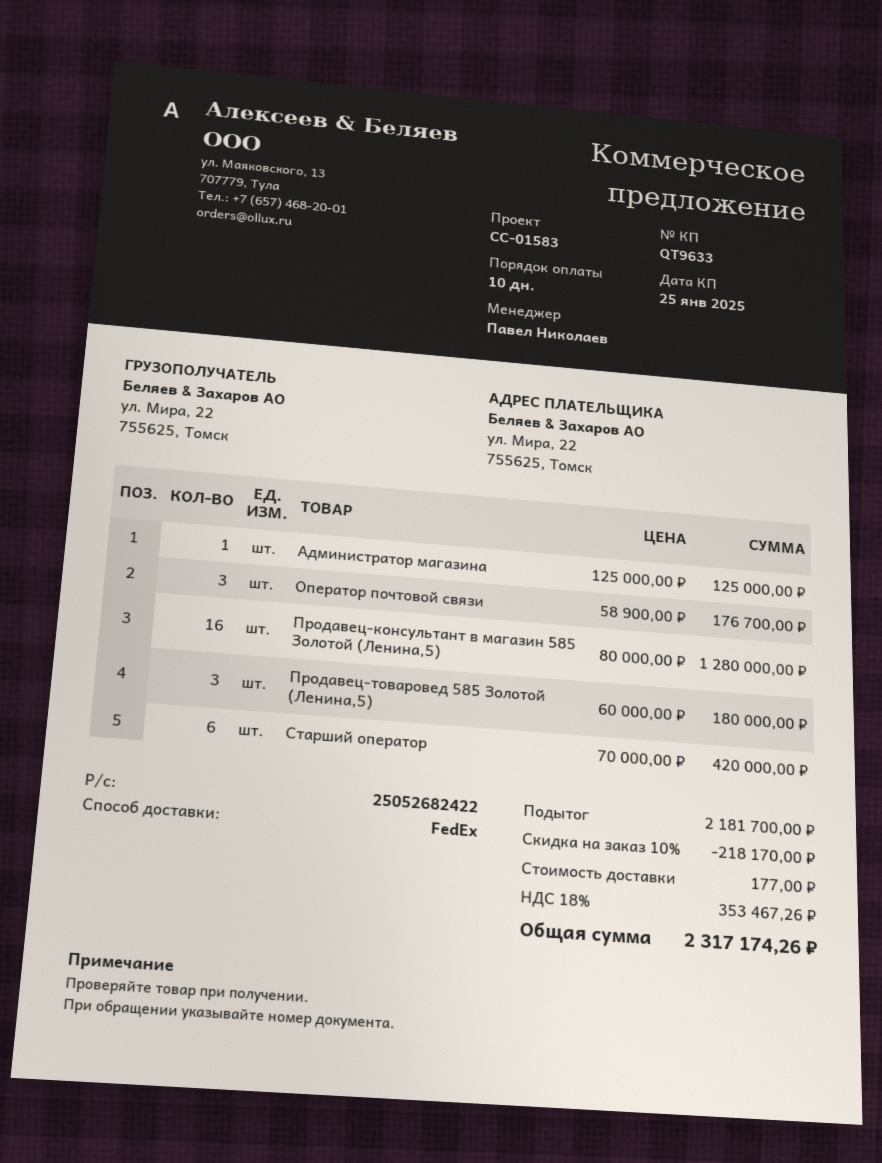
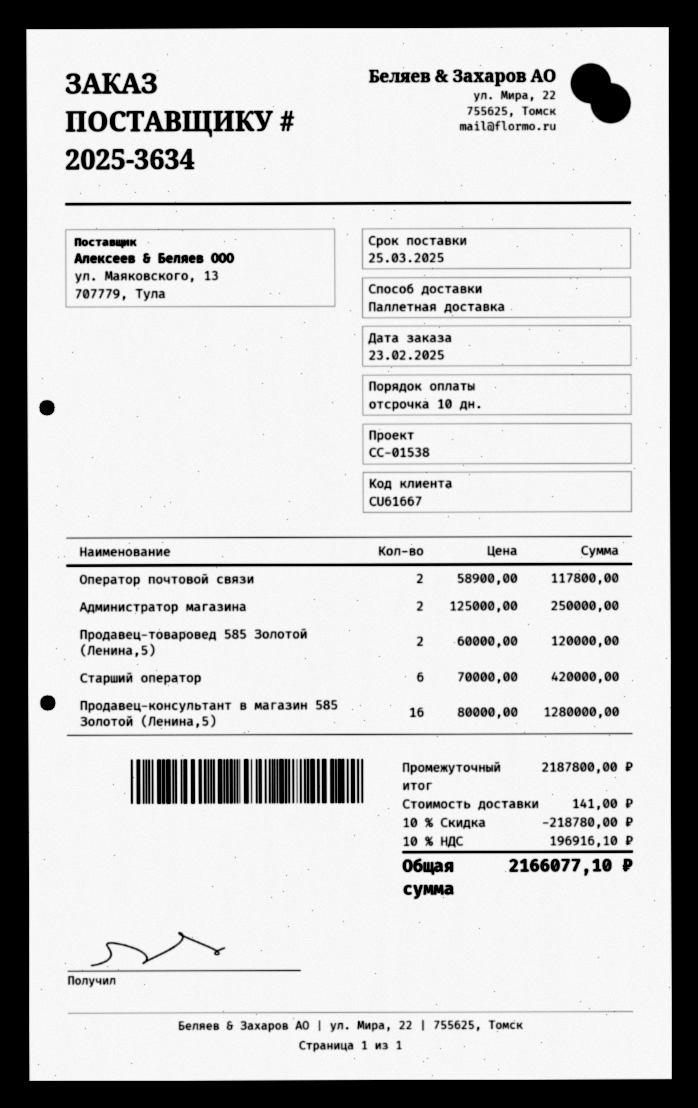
reference: CC-01583 -> CC-01538
shipping method: FedEx -> pallet freight
Администратор магазина: 1 x 125000.00 = 125000.00 -> 2 x 125000.00 = 250000.00
Оператор почтовой связи: 3 x 58900.00 = 176700.00 -> 2 x 58900.00 = 117800.00
Продавец-товаровед 585 Золотой (Ленина,5): 3 x 60000.00 = 180000.00 -> 2 x 60000.00 = 120000.00
subtotal: 2181700.00 -> 2187800.00
discount: 10% = 218170.00 -> 10% = 218780.00
shipping: 177.00 -> 141.00
tax: 18% = 353467.26 -> 10% = 196916.10
total: 2317174.26 -> 2166077.10

